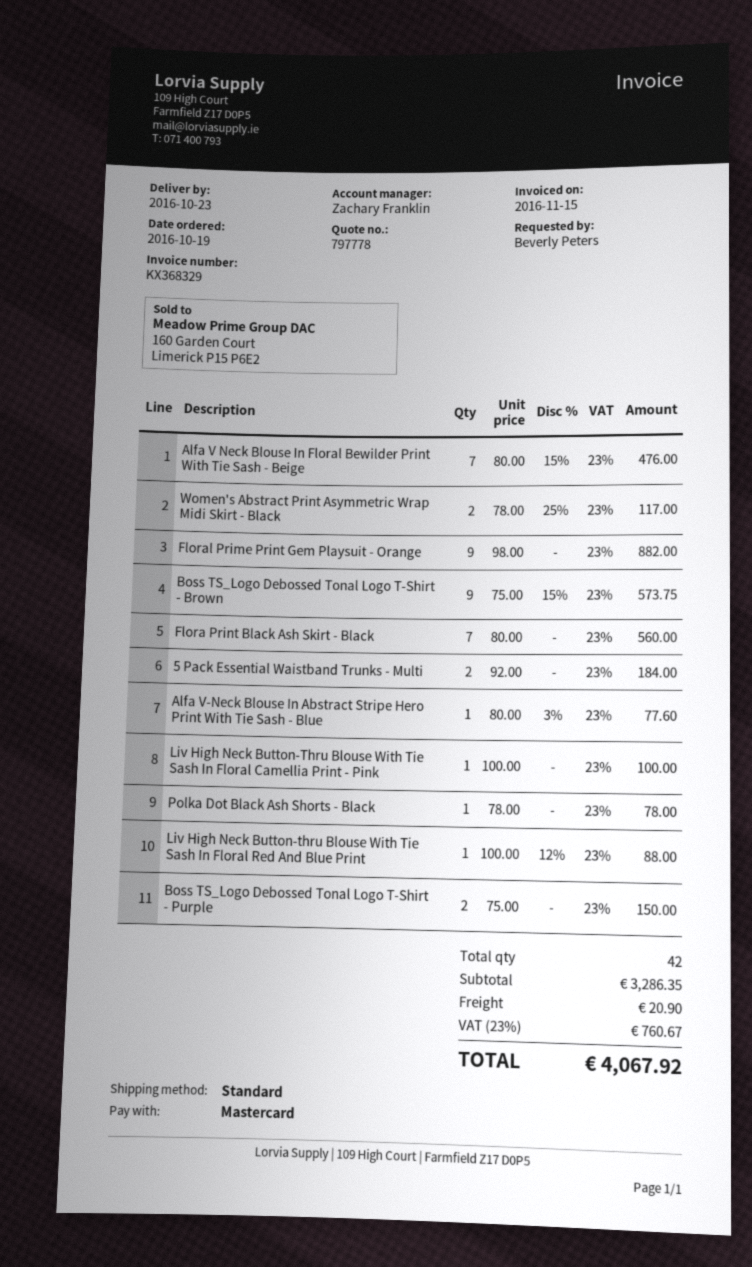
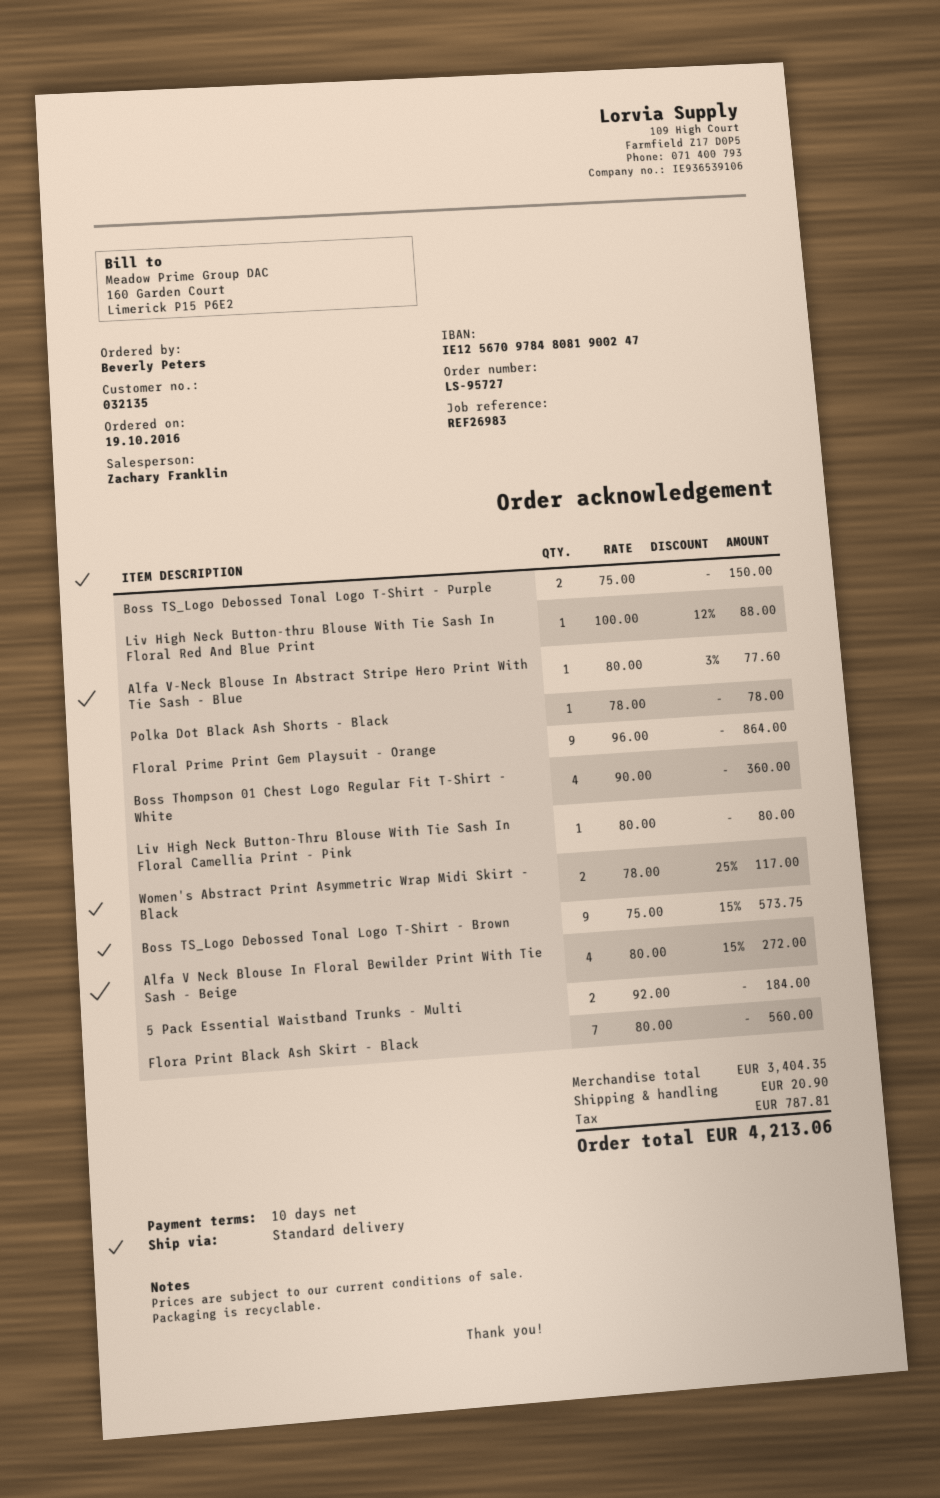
Alfa V Neck Blouse In Floral Bewilder Print With Tie Sash - Beige: 7 x 80.00 - 15% = 476.00 -> 4 x 80.00 - 15% = 272.00
Floral Prime Print Gem Playsuit - Orange: 9 x 98.00 = 882.00 -> 9 x 96.00 = 864.00
Liv High Neck Button-Thru Blouse With Tie Sash In Floral Camellia Print - Pink: 1 x 100.00 = 100.00 -> 1 x 80.00 = 80.00
Boss Thompson 01 Chest Logo Regular Fit T-Shirt - White: none -> 4 x 90.00 = 360.00
subtotal: 3286.35 -> 3404.35
tax: 760.67 -> 787.81
total: 4067.92 -> 4213.06

